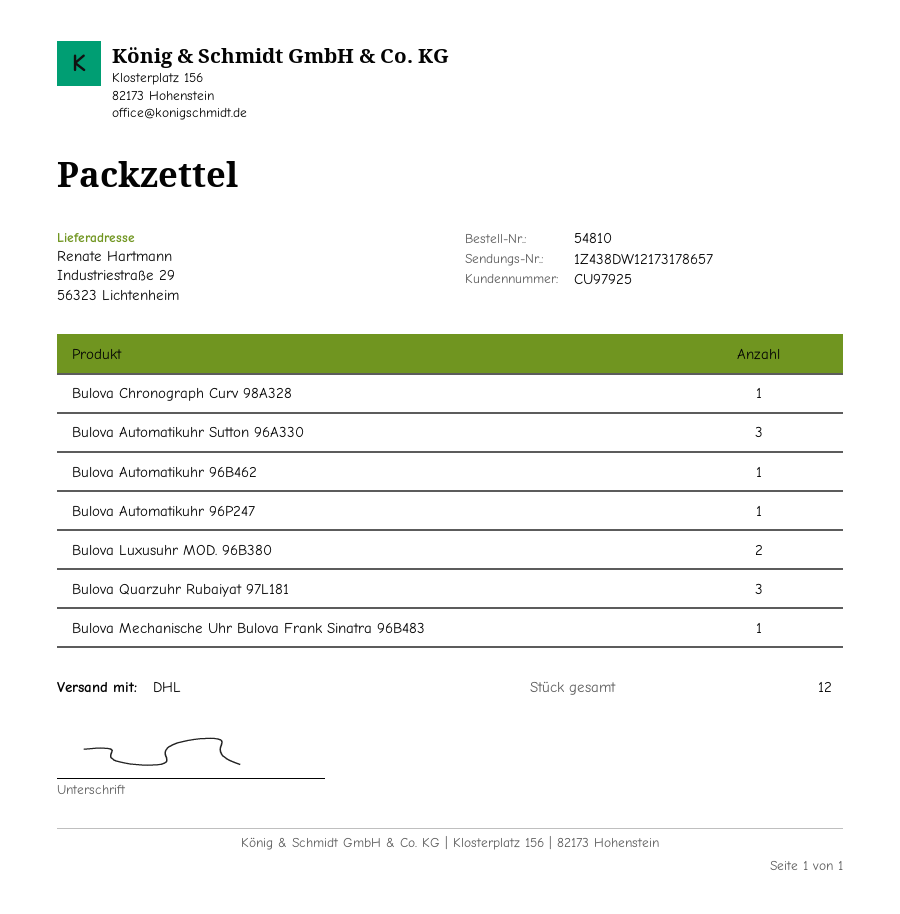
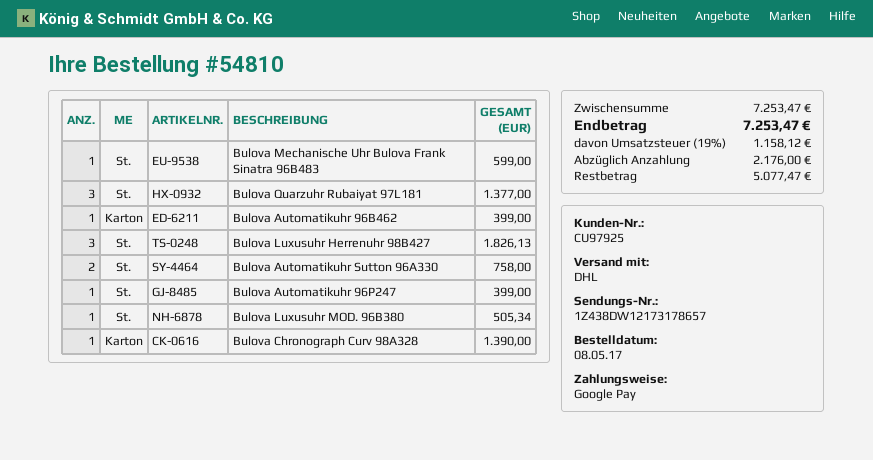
Bulova Automatikuhr Sutton 96A330: 3 -> 2
Bulova Luxusuhr MOD. 96B380: 2 -> 1
Bulova Luxusuhr Herrenuhr 98B427: none -> 3

